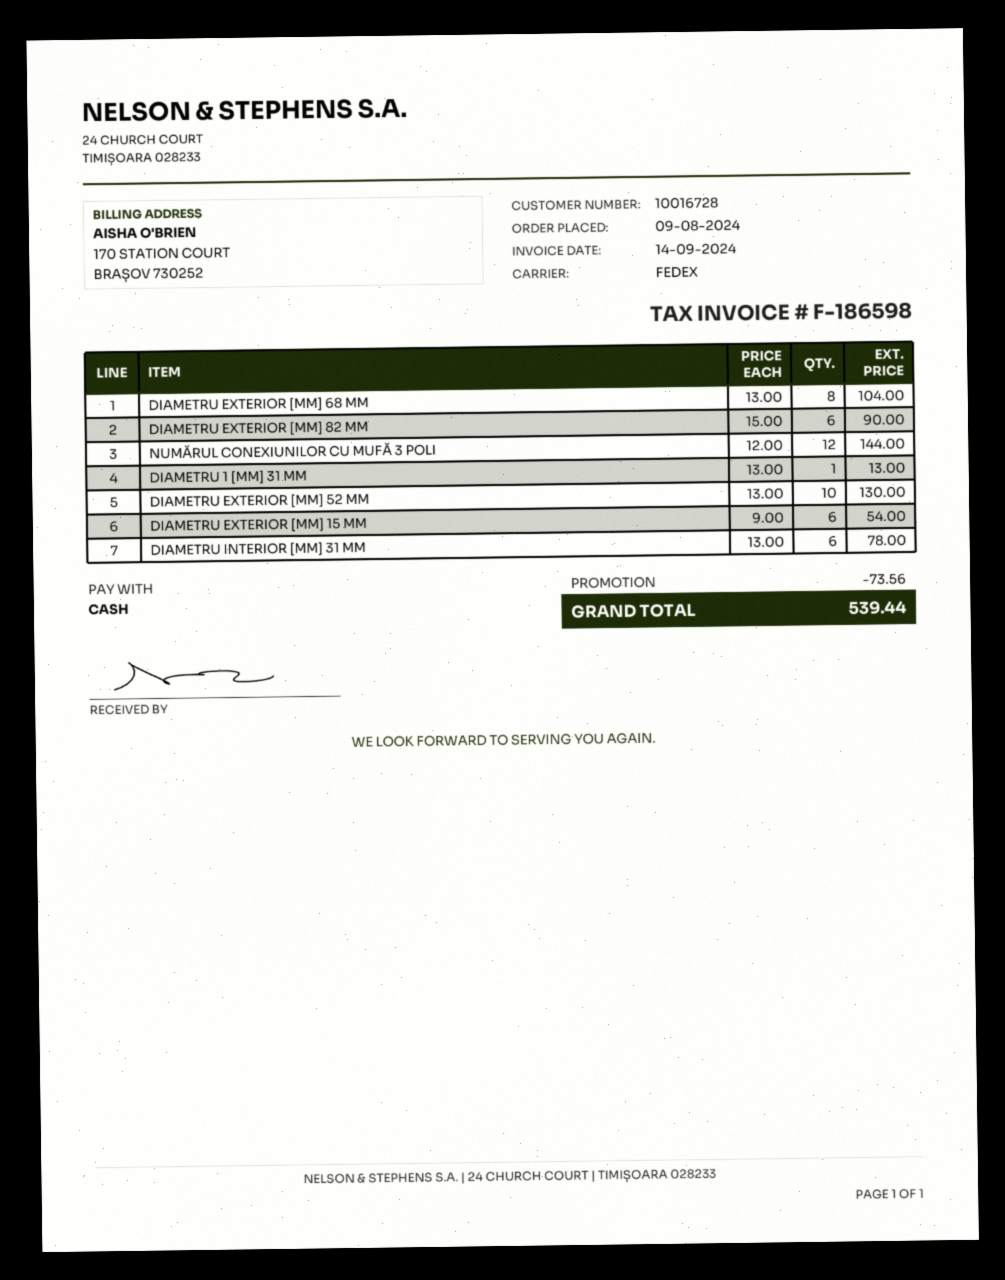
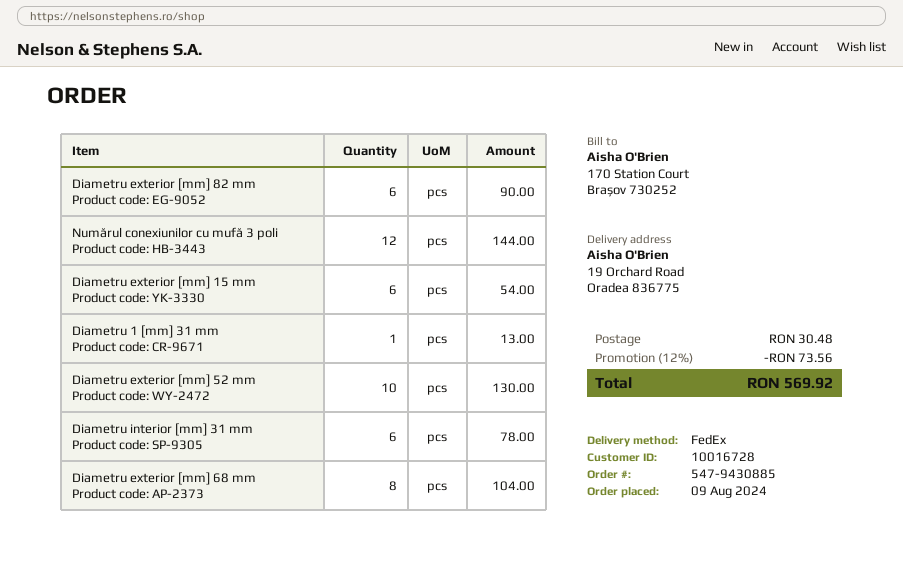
shipping: none -> 30.48
total: 539.44 -> 569.92

